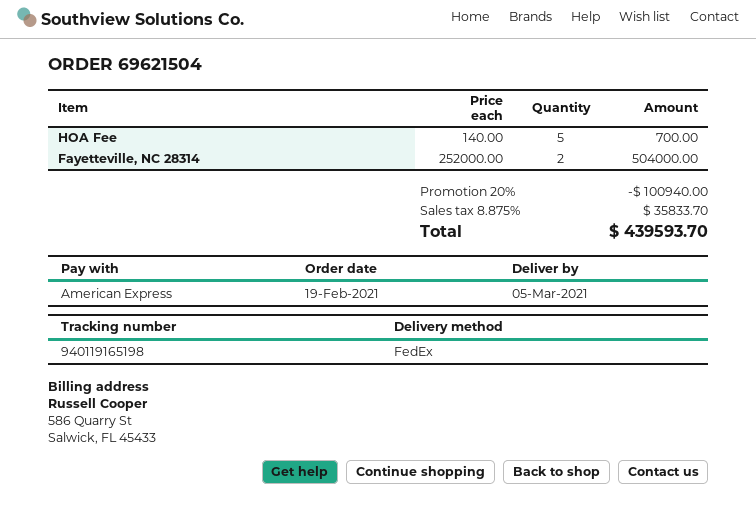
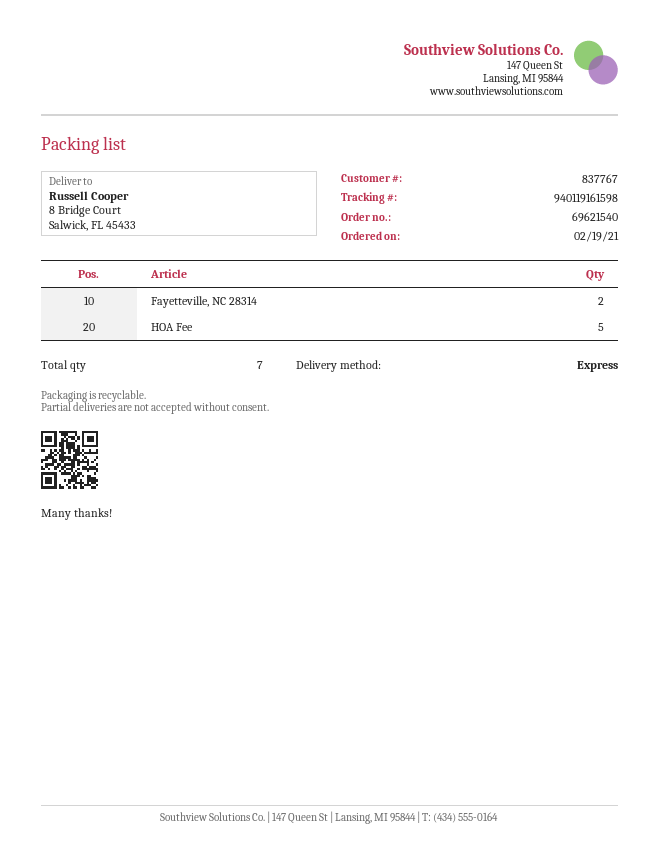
order number: 69621504 -> 69621540
shipping method: FedEx -> express
tracking number: 940119165198 -> 940119161598

